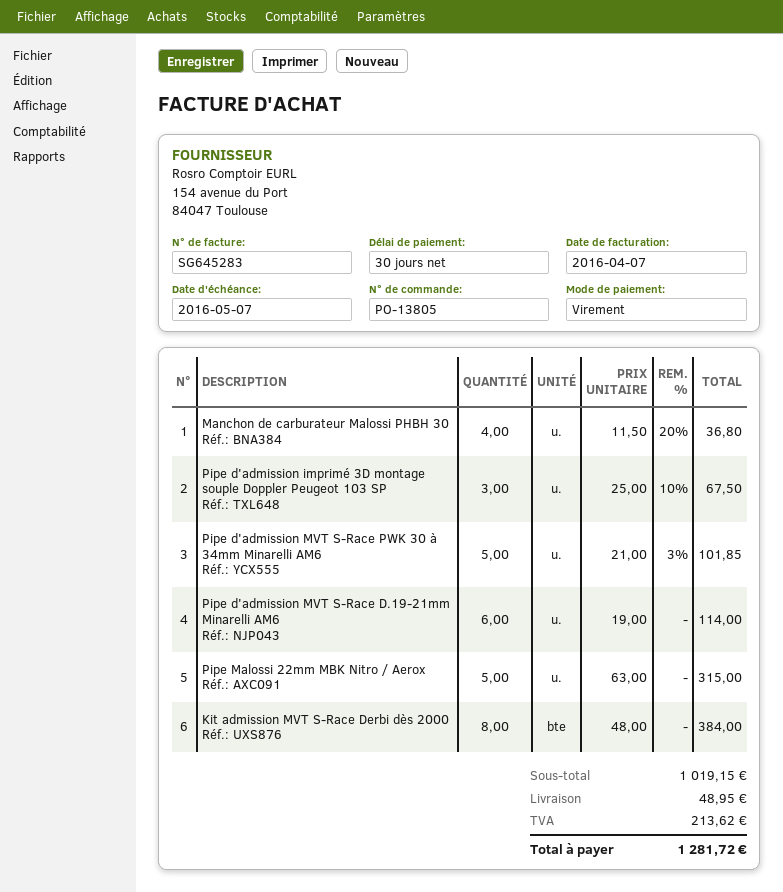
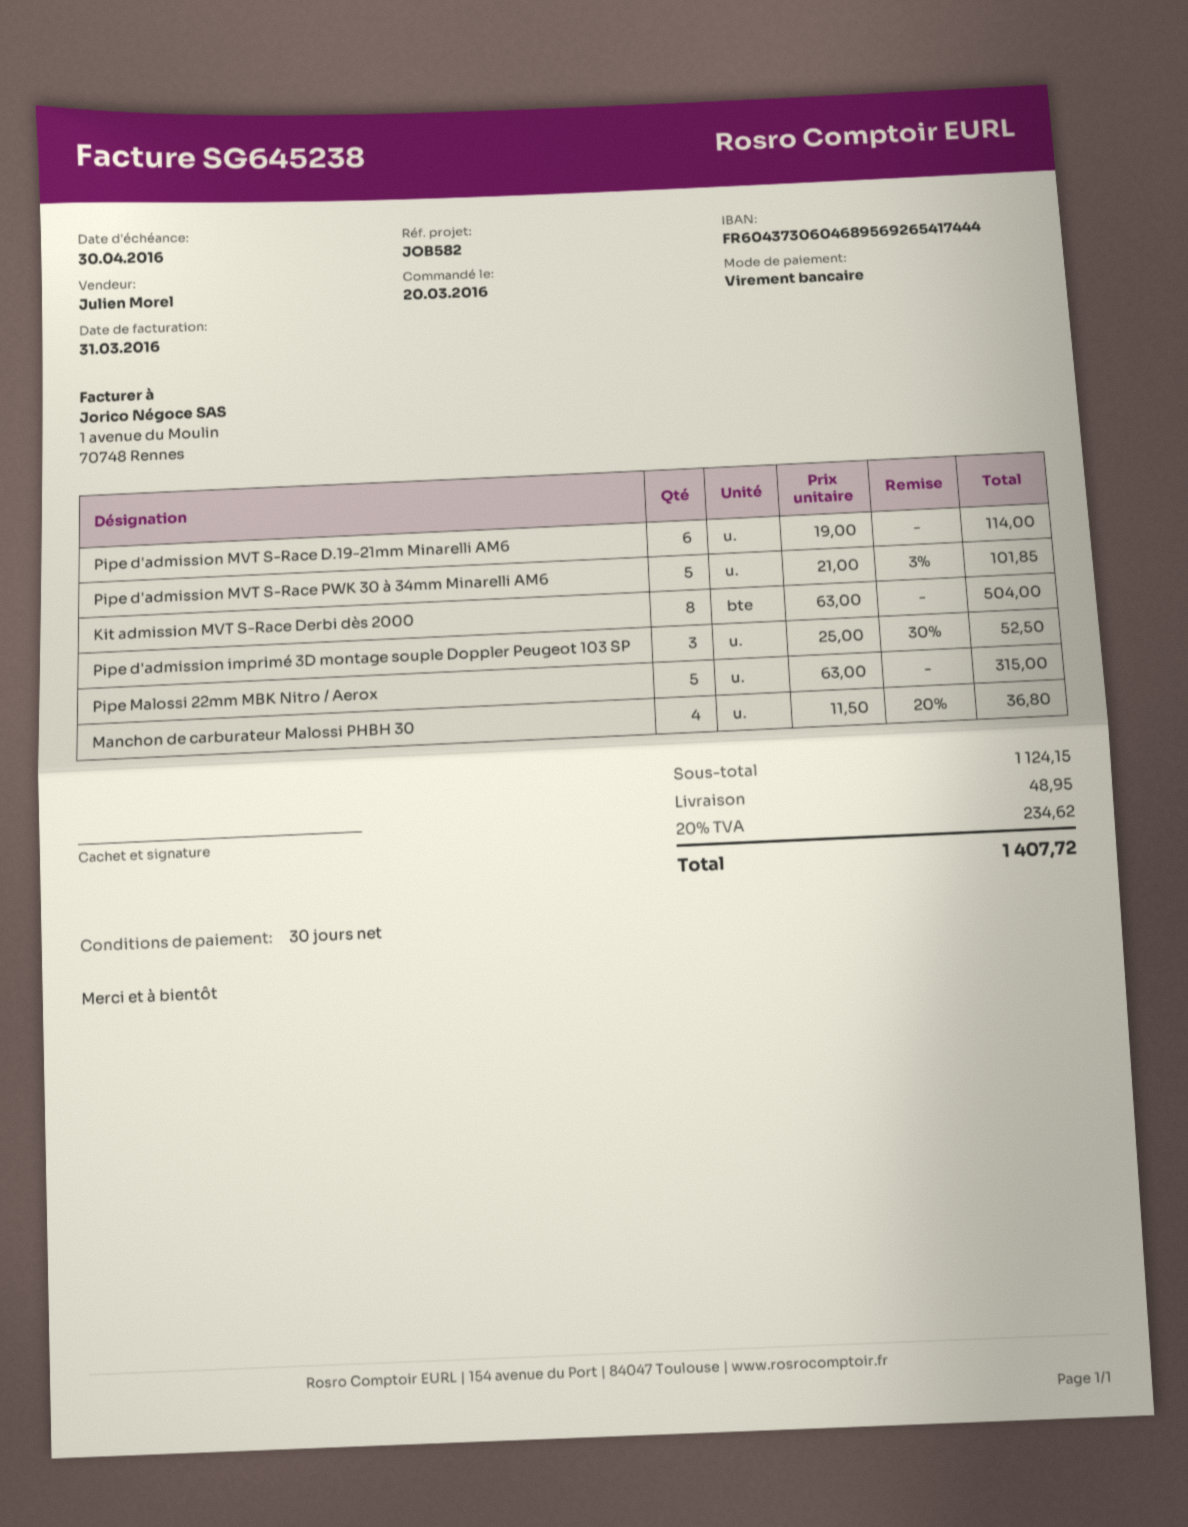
invoice number: SG645283 -> SG645238
invoice date: 2016-04-07 -> 2016-03-31
due date: 2016-05-07 -> 2016-04-30
Pipe d'admission imprimé 3D montage souple Doppler Peugeot 103 SP: 3 x 25.00 - 10% = 67.50 -> 3 x 25.00 - 30% = 52.50
Kit admission MVT S-Race Derbi dès 2000: 8 x 48.00 = 384.00 -> 8 x 63.00 = 504.00
subtotal: 1019.15 -> 1124.15
tax: 213.62 -> 234.62
total: 1281.72 -> 1407.72

